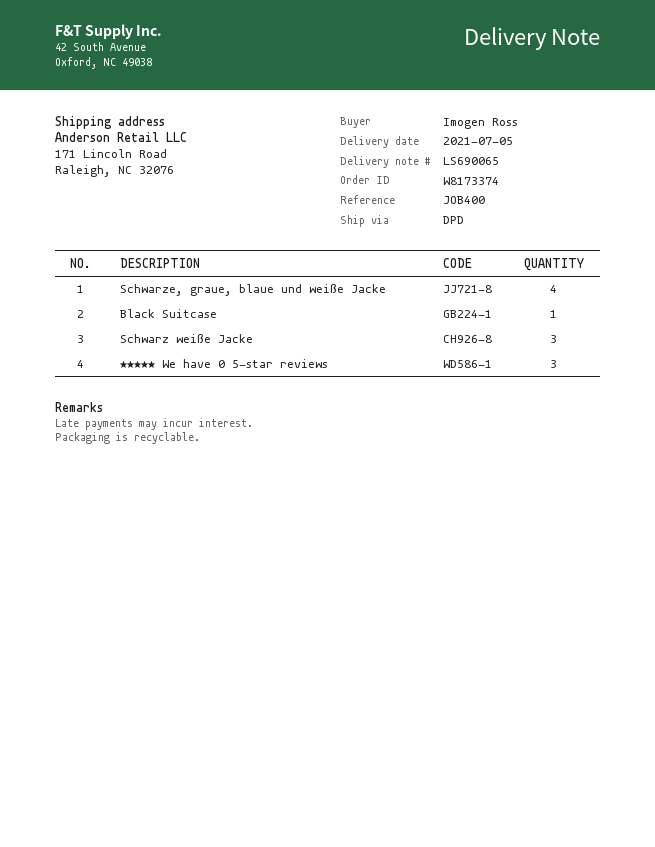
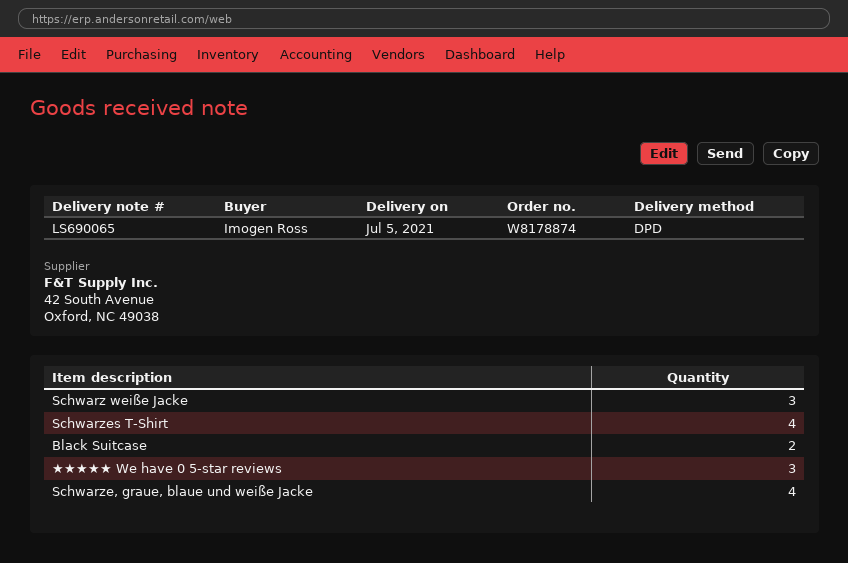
order number: W8173374 -> W8178874
Black Suitcase: 1 -> 2
Schwarzes T-Shirt: none -> 4

